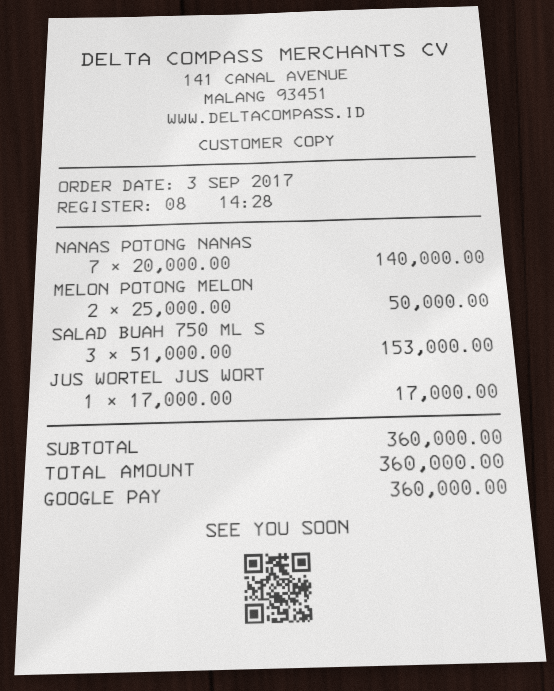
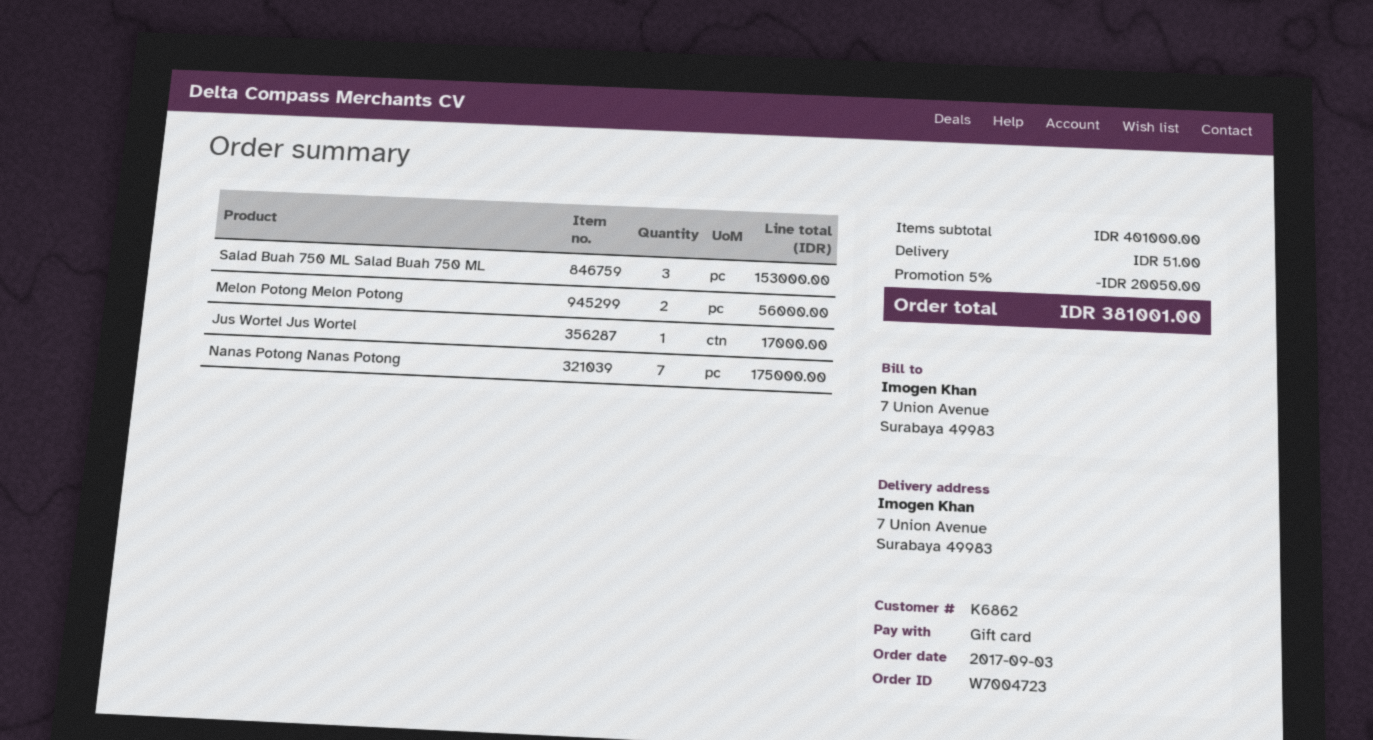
payment method: Google Pay -> gift card
NANAS POTONG NANAS: 7 for 140000.00 -> 7 for 175000.00
MELON POTONG MELON: 2 for 50000.00 -> 2 for 56000.00
subtotal: 360000.00 -> 401000.00
discount: none -> 5% = 20050.00
shipping: none -> 51.00
total: 360000.00 -> 381001.00

